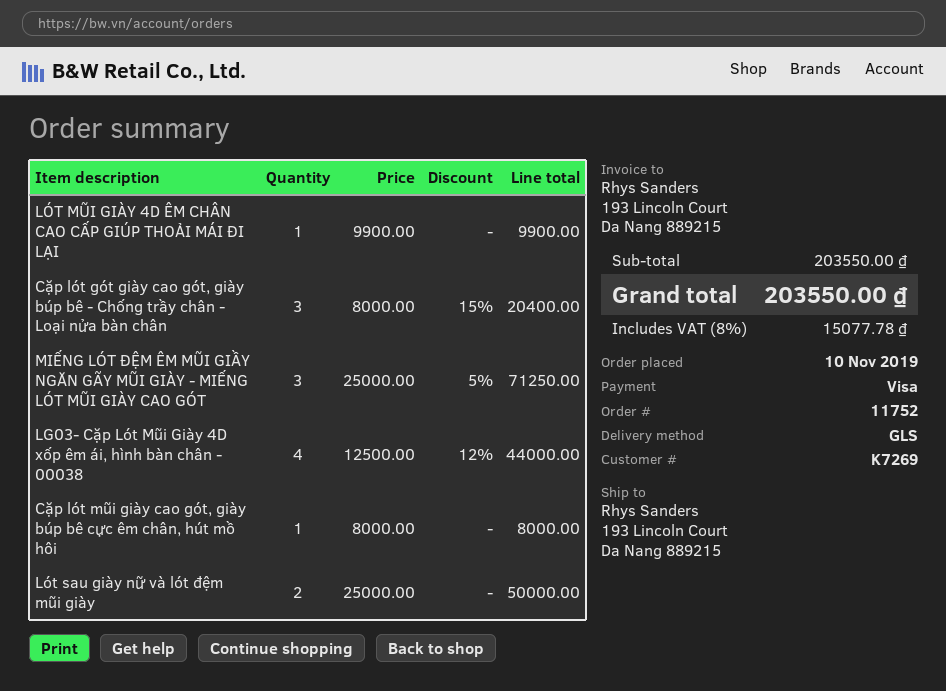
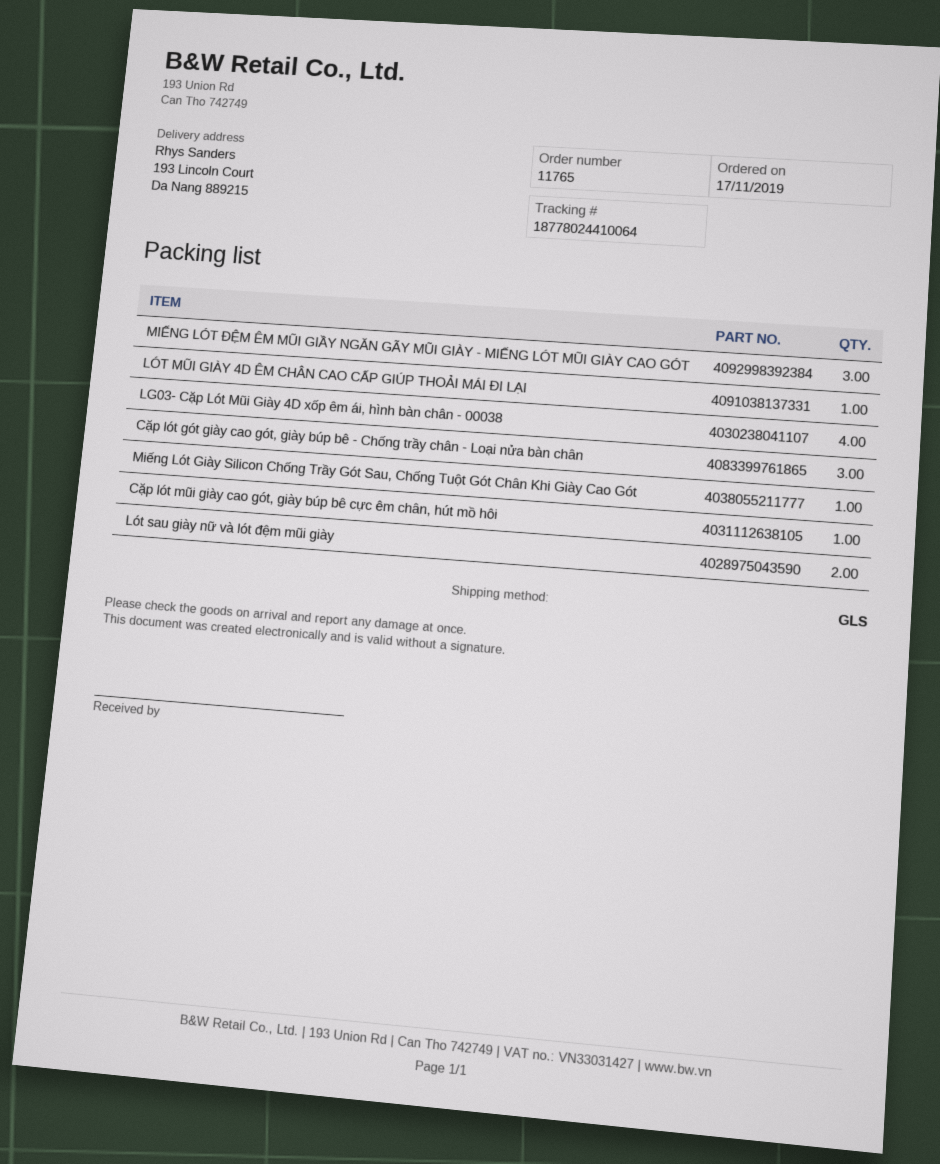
order number: 11752 -> 11765
order date: 2019-11-10 -> 2019-11-17
Miếng Lót Giày Silicon Chống Trầy Gót Sau, Chống Tuột Gót Chân Khi Giày Cao Gót: none -> 1

